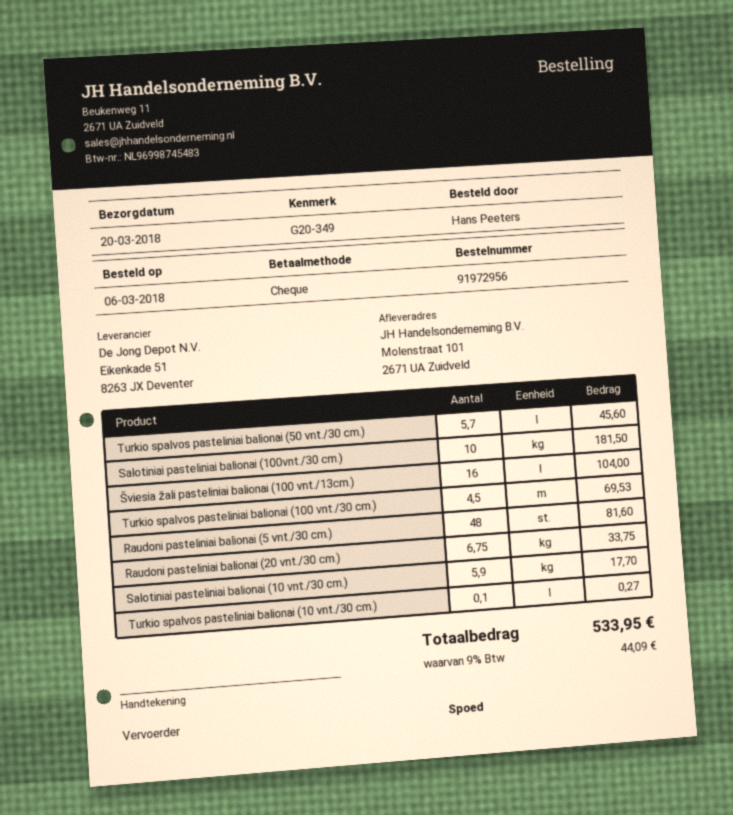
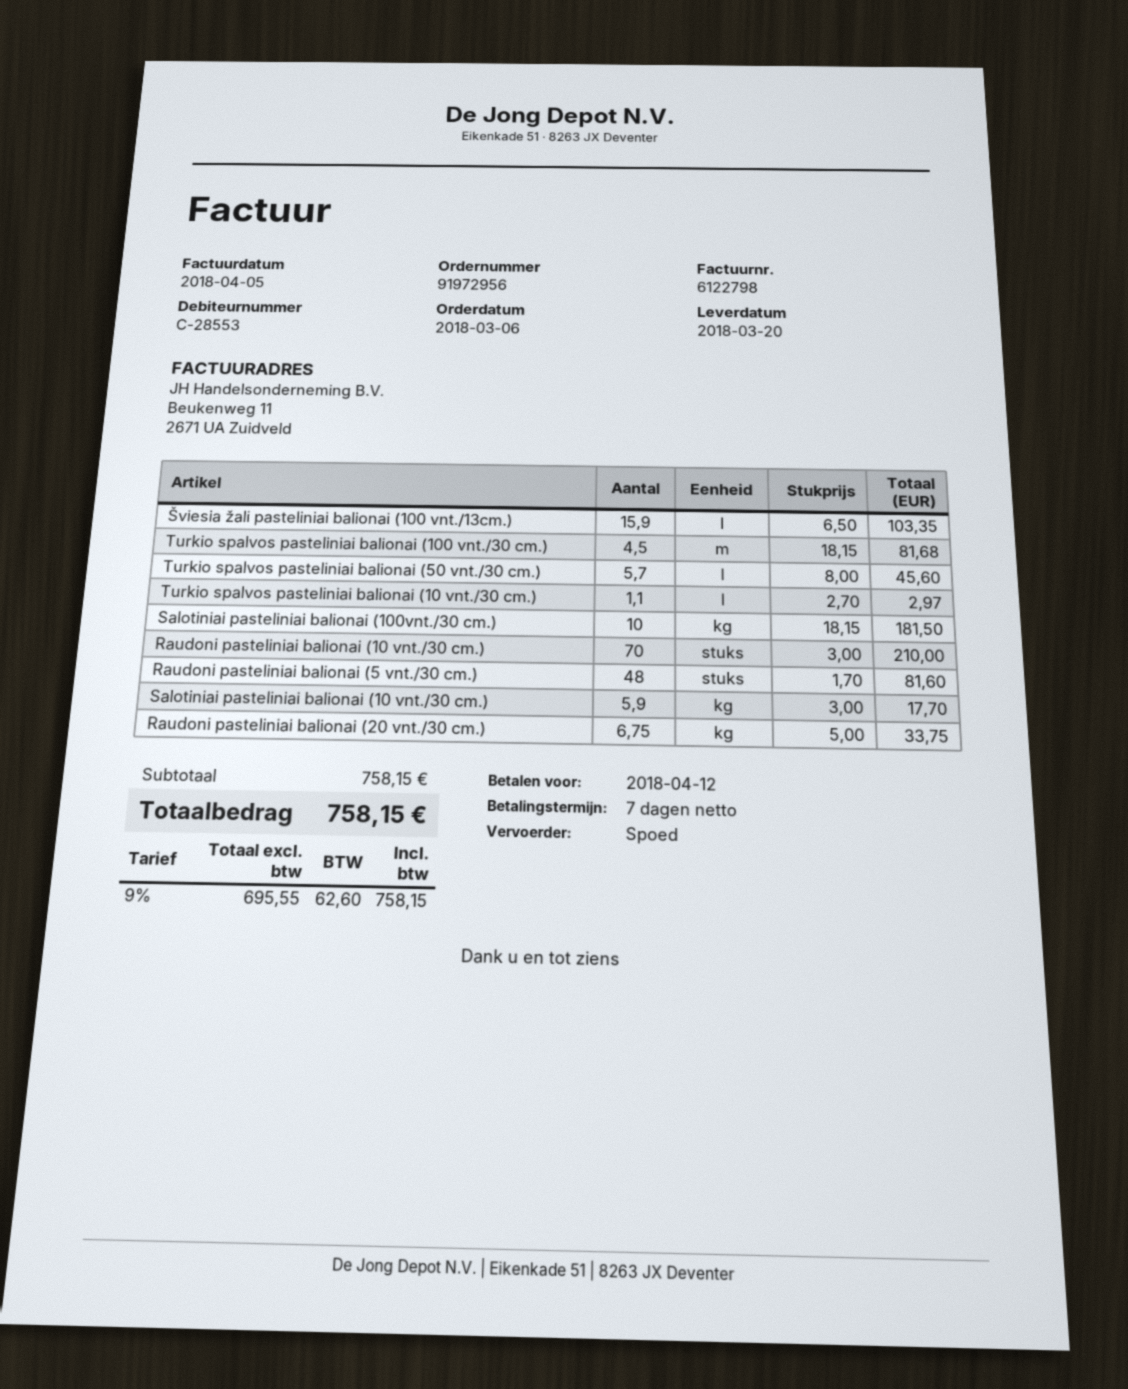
Šviesia žali pasteliniai balionai (100 vnt./13cm.): 16 for 104.00 -> 15.9 for 103.35
Turkio spalvos pasteliniai balionai (100 vnt./30 cm.): 4.5 for 69.53 -> 4.5 for 81.68
Turkio spalvos pasteliniai balionai (10 vnt./30 cm.): 0.1 for 0.27 -> 1.1 for 2.97
Raudoni pasteliniai balionai (10 vnt./30 cm.): none -> 70 for 210.00
tax: 9% = 44.09 -> 9% = 62.60
total: 533.95 -> 758.15

